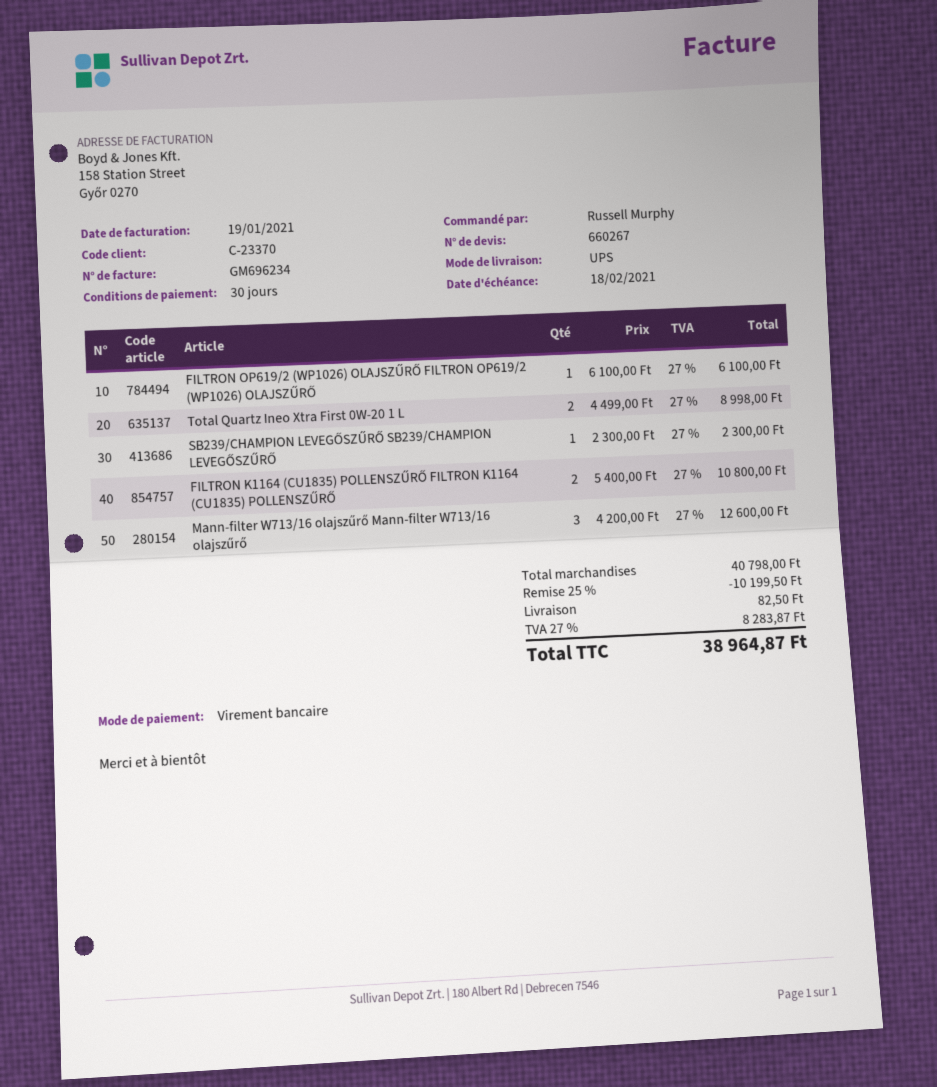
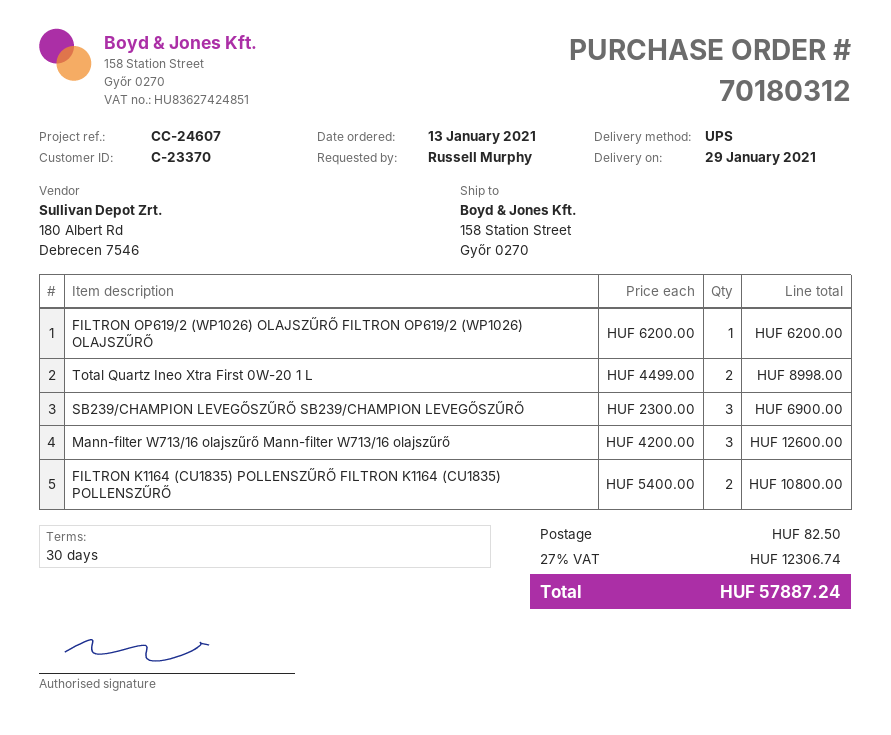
FILTRON OP619/2 (WP1026) OLAJSZŰRŐ FILTRON OP619/2 (WP1026) OLAJSZŰRŐ: 1 x 6100.00 = 6100.00 -> 1 x 6200.00 = 6200.00
SB239/CHAMPION LEVEGŐSZŰRŐ SB239/CHAMPION LEVEGŐSZŰRŐ: 1 x 2300.00 = 2300.00 -> 3 x 2300.00 = 6900.00
discount: 25% = 10199.50 -> none
tax: 27% = 8283.87 -> 27% = 12306.74
total: 38964.87 -> 57887.24

